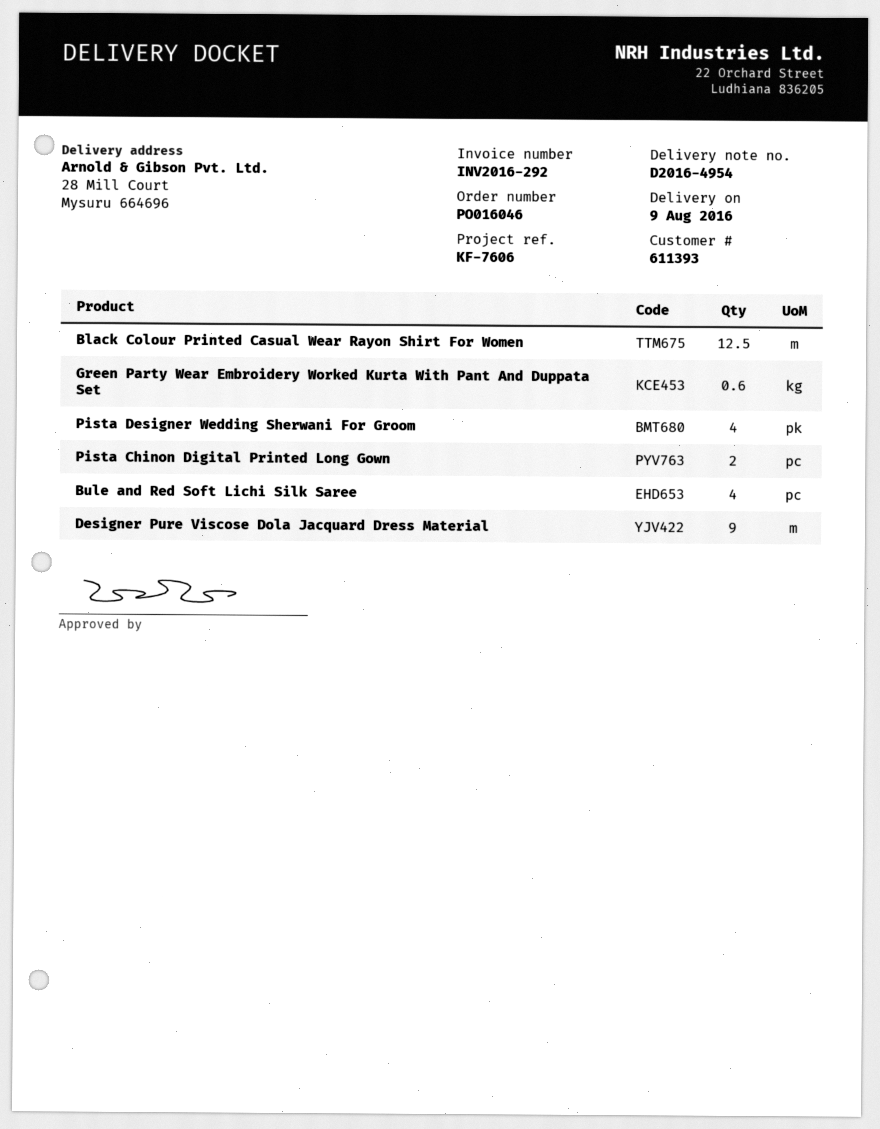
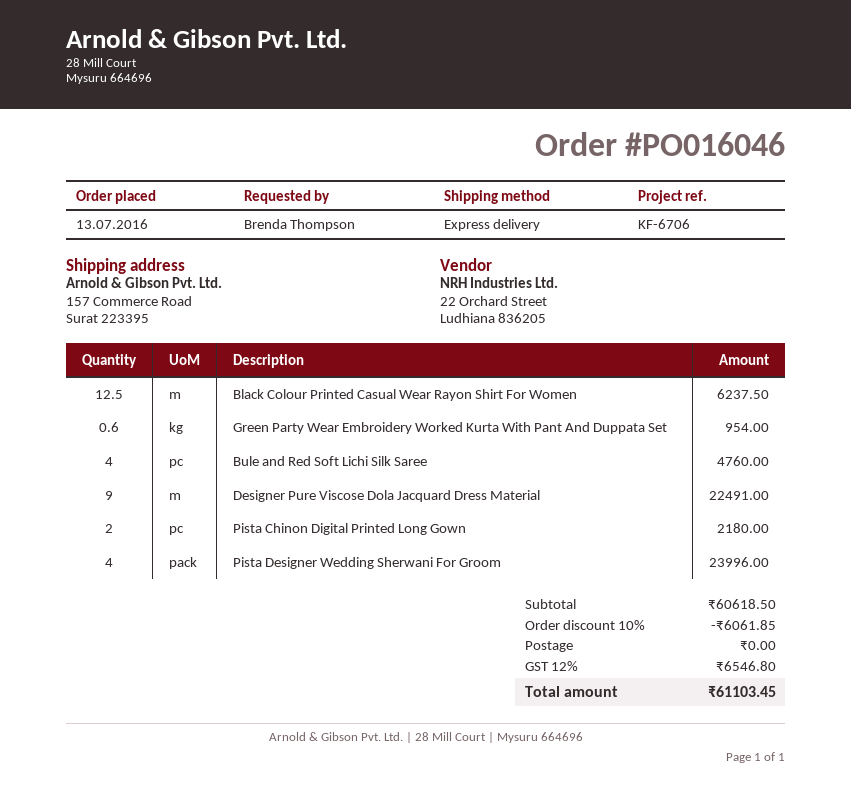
reference: KF-7606 -> KF-6706
ship to: 28 Mill Court, Mysuru 664696 -> 157 Commerce Road, Surat 223395

